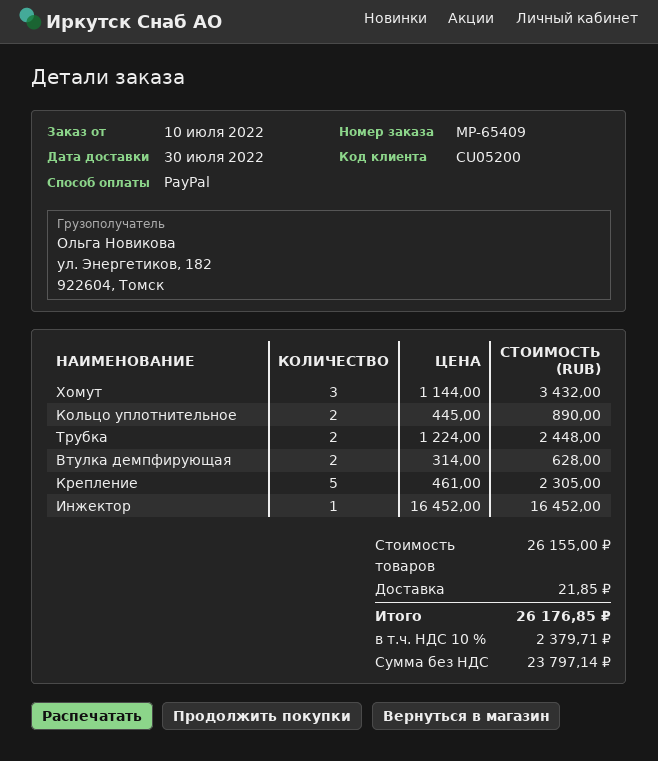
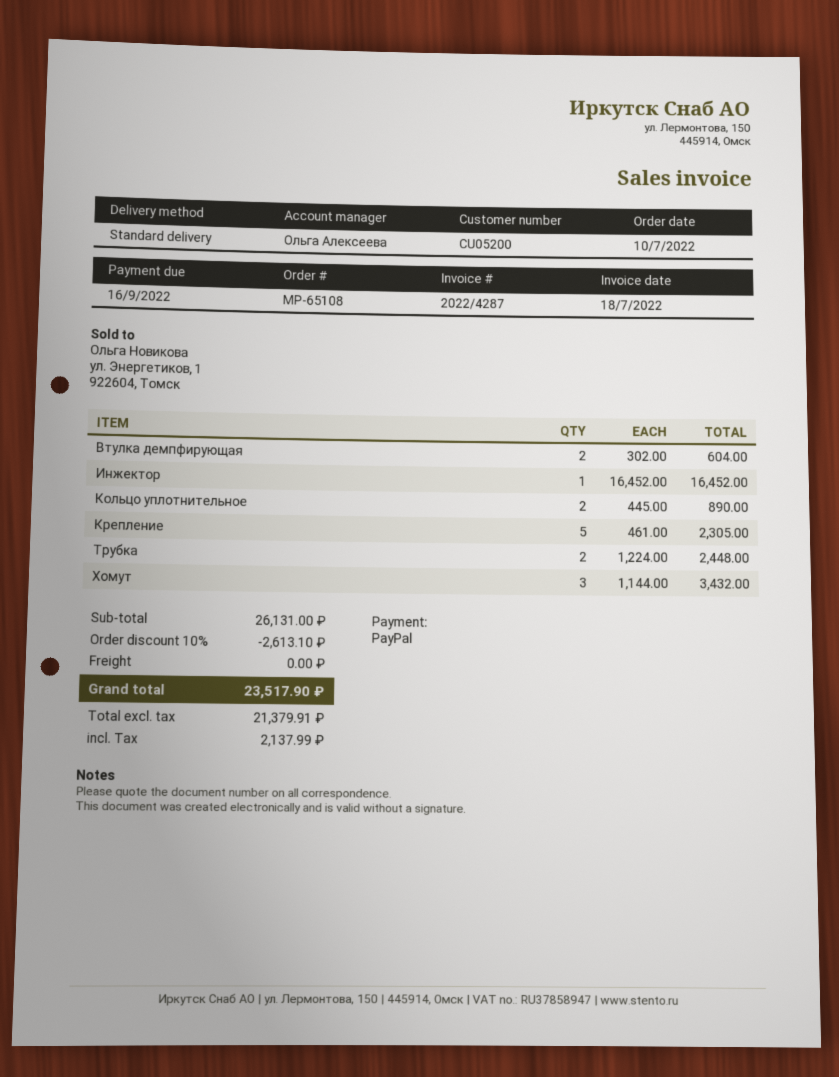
order number: MP-65409 -> MP-65108
Втулка демпфирующая: 2 x 314.00 = 628.00 -> 2 x 302.00 = 604.00
subtotal: 26155.00 -> 26131.00
discount: none -> 10% = 2613.10
shipping: 21.85 -> 0.00
net: 23797.14 -> 21379.91
tax: 2379.71 -> 2137.99
total: 26176.85 -> 23517.90

